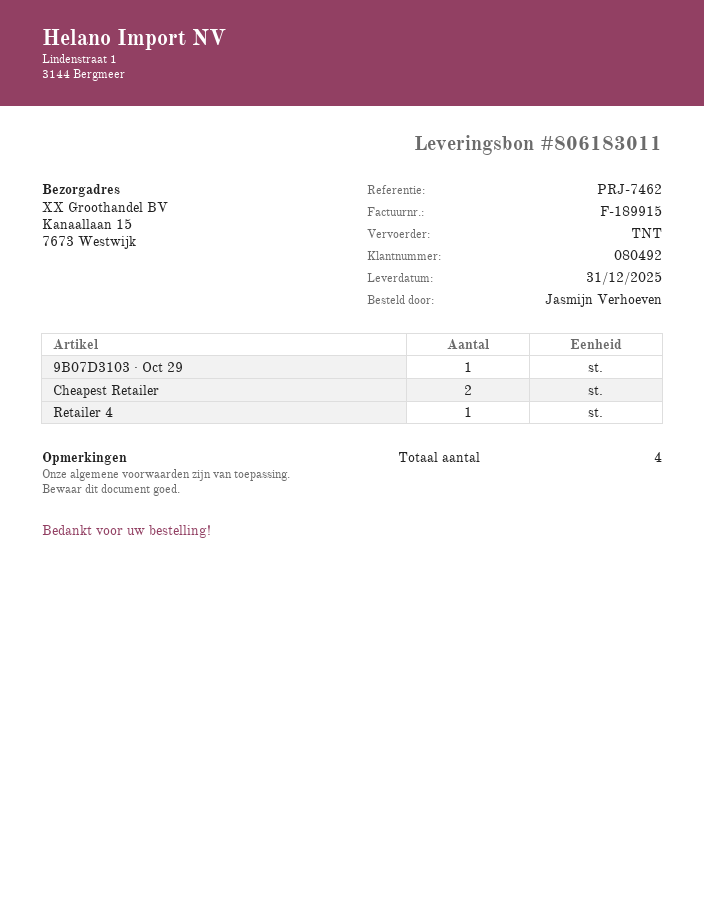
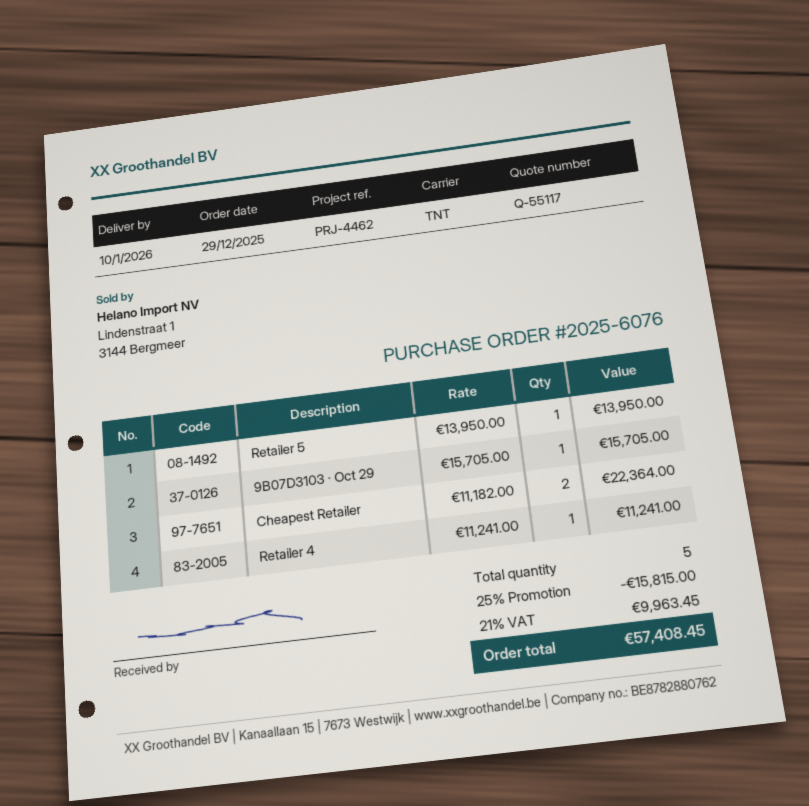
delivery date: 2025-12-31 -> 2026-01-10
reference: PRJ-7462 -> PRJ-4462
Retailer 5: none -> 1
total quantity: 4 -> 5

